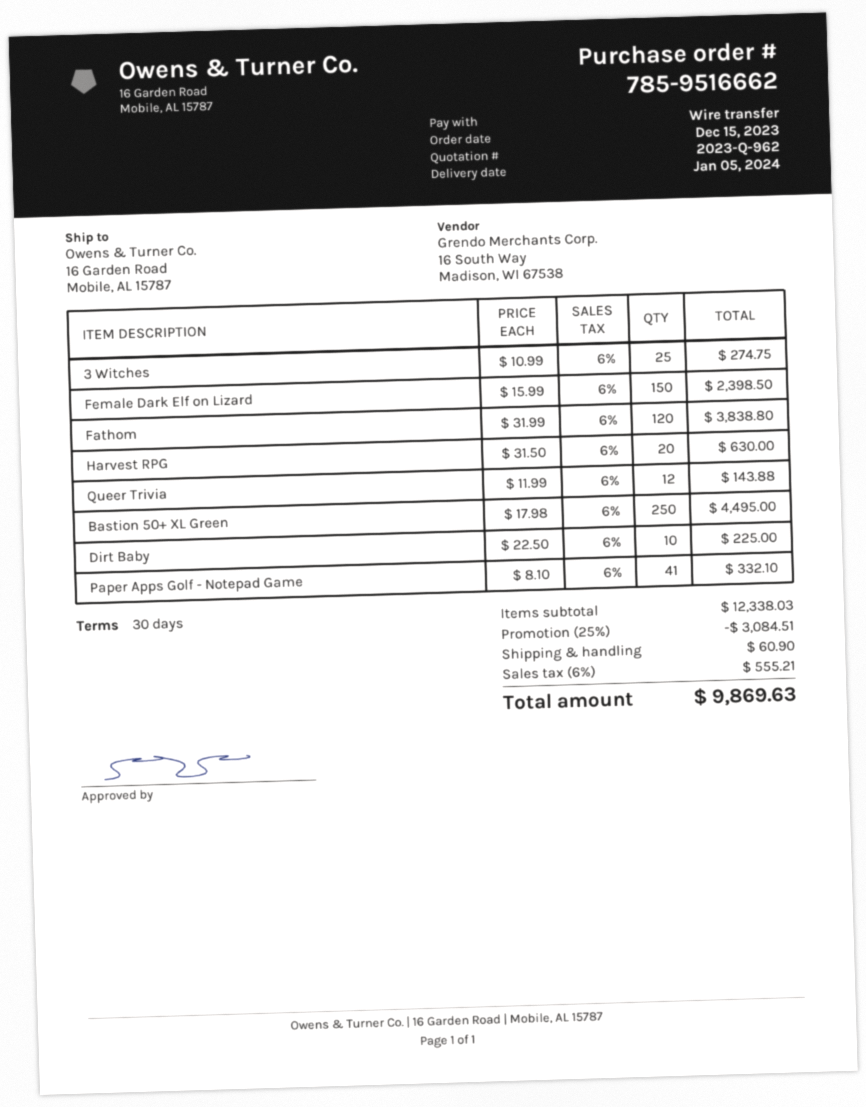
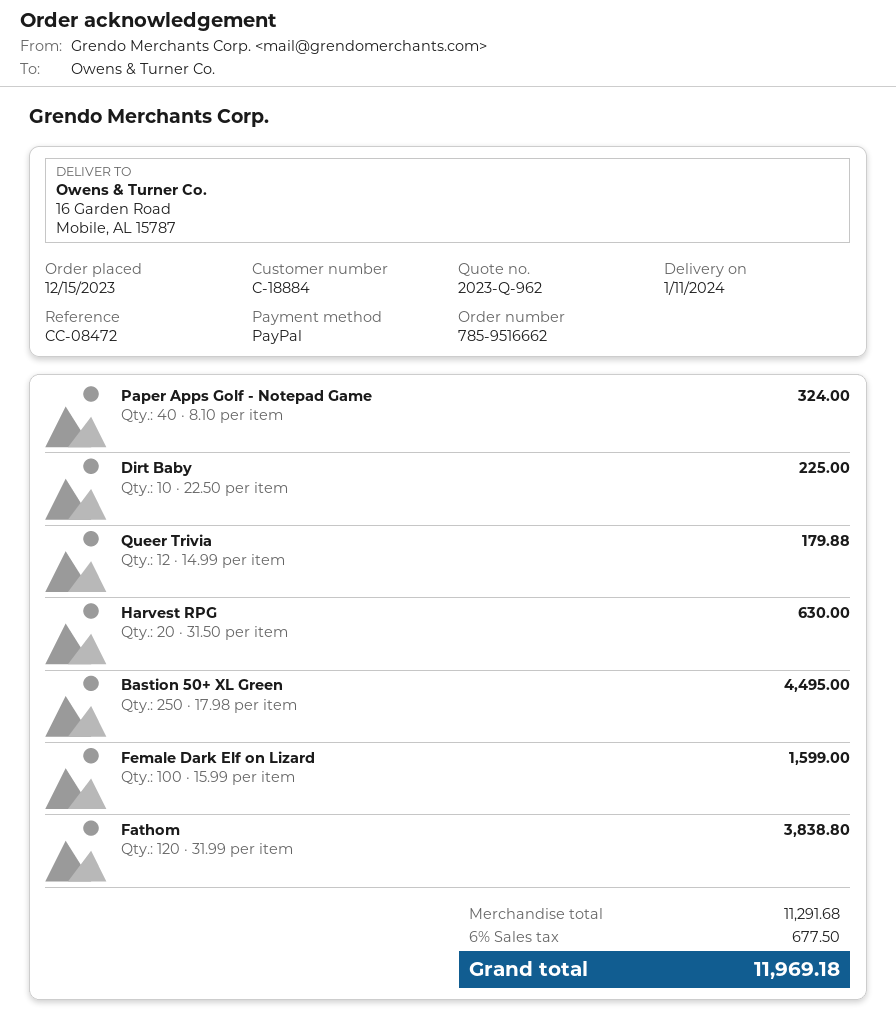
delivery date: 2024-01-05 -> 2024-01-11
payment method: bank transfer -> PayPal
3 Witches: 25 x 10.99 = 274.75 -> none
Female Dark Elf on Lizard: 150 x 15.99 = 2398.50 -> 100 x 15.99 = 1599.00
Queer Trivia: 12 x 11.99 = 143.88 -> 12 x 14.99 = 179.88
Paper Apps Golf - Notepad Game: 41 x 8.10 = 332.10 -> 40 x 8.10 = 324.00
subtotal: 12338.03 -> 11291.68
discount: 25% = 3084.51 -> none
shipping: 60.90 -> none
tax: 6% = 555.21 -> 6% = 677.50
total: 9869.63 -> 11969.18

